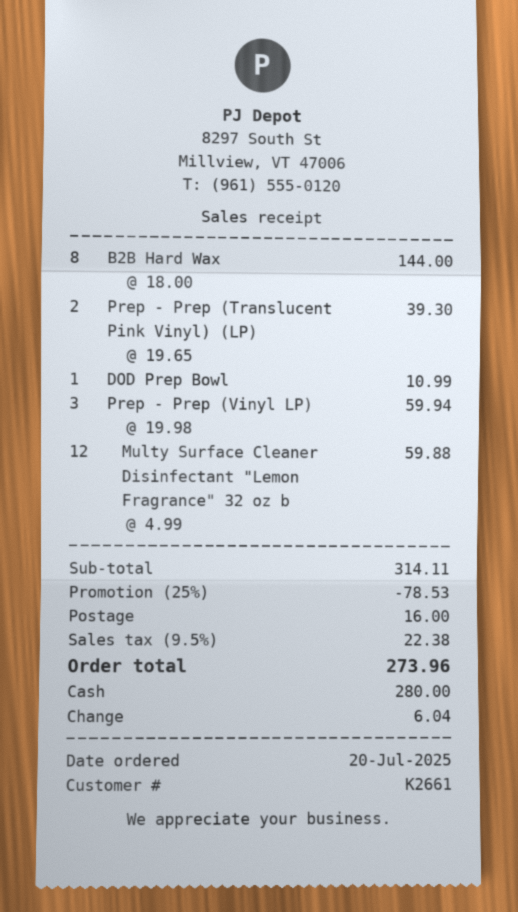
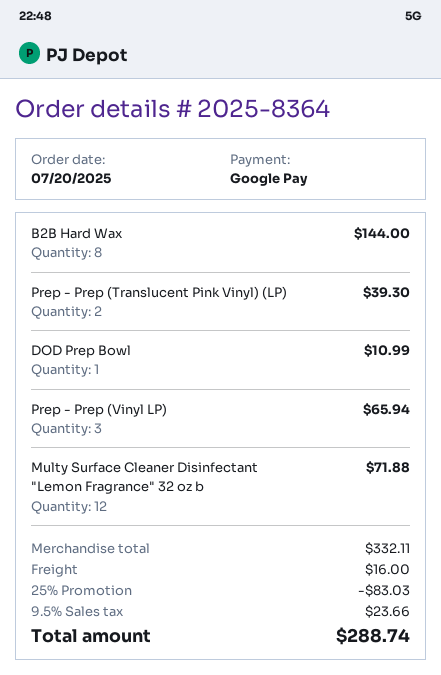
payment method: cash -> Google Pay
Prep - Prep (Vinyl LP): 3 for 59.94 -> 3 for 65.94
Multy Surface Cleaner Disinfectant "Lemon Fragrance" 32 oz b: 12 for 59.88 -> 12 for 71.88
subtotal: 314.11 -> 332.11
discount: 25% = 78.53 -> 25% = 83.03
tax: 9.5% = 22.38 -> 9.5% = 23.66
total: 273.96 -> 288.74

